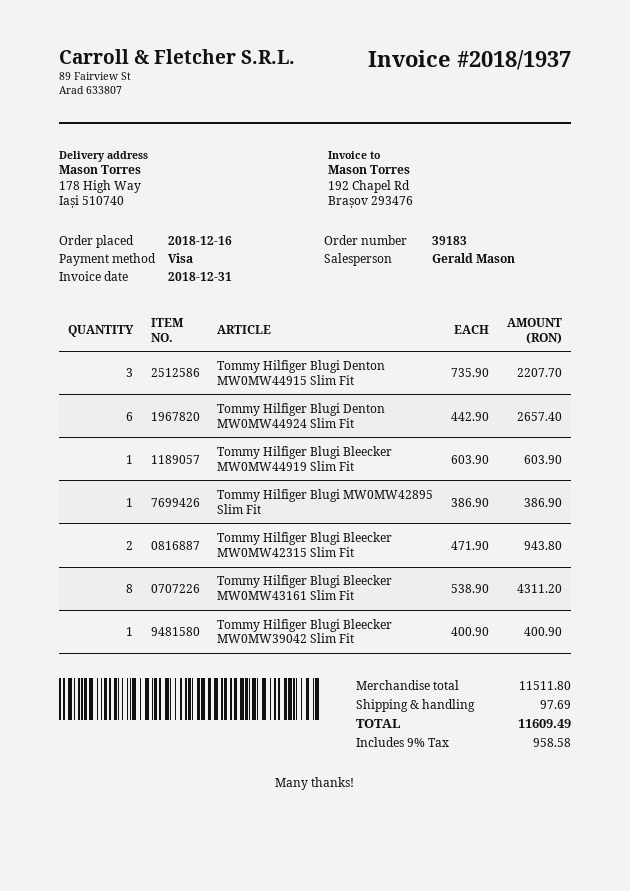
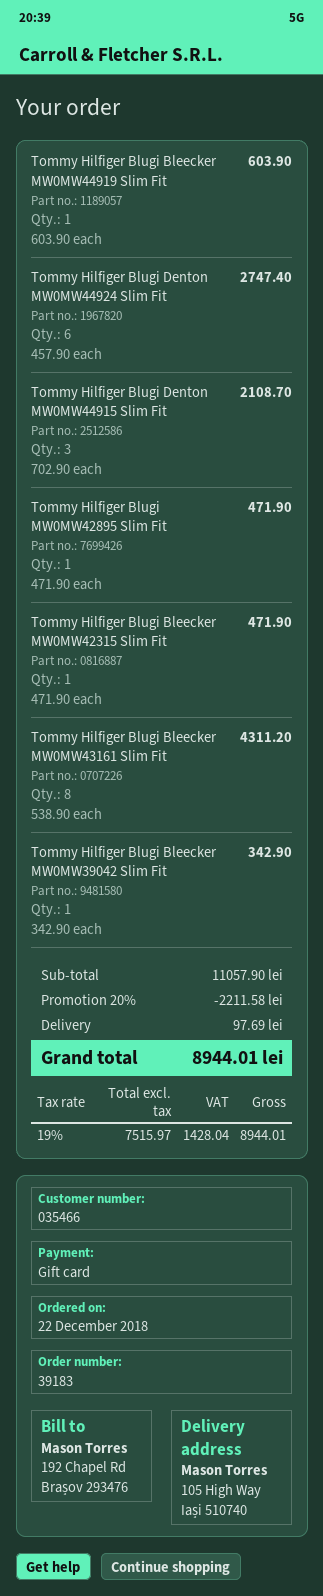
order date: 2018-12-16 -> 2018-12-22
payment method: Visa -> gift card
ship to: 178 High Way, Iași 510740 -> 105 High Way, Iași 510740
Tommy Hilfiger Blugi Denton MW0MW44915 Slim Fit: 3 x 735.90 = 2207.70 -> 3 x 702.90 = 2108.70
Tommy Hilfiger Blugi Denton MW0MW44924 Slim Fit: 6 x 442.90 = 2657.40 -> 6 x 457.90 = 2747.40
Tommy Hilfiger Blugi MW0MW42895 Slim Fit: 1 x 386.90 = 386.90 -> 1 x 471.90 = 471.90
Tommy Hilfiger Blugi Bleecker MW0MW42315 Slim Fit: 2 x 471.90 = 943.80 -> 1 x 471.90 = 471.90
Tommy Hilfiger Blugi Bleecker MW0MW39042 Slim Fit: 1 x 400.90 = 400.90 -> 1 x 342.90 = 342.90
subtotal: 11511.80 -> 11057.90
discount: none -> 20% = 2211.58
tax: 9% = 958.58 -> 19% = 1428.04
total: 11609.49 -> 8944.01

